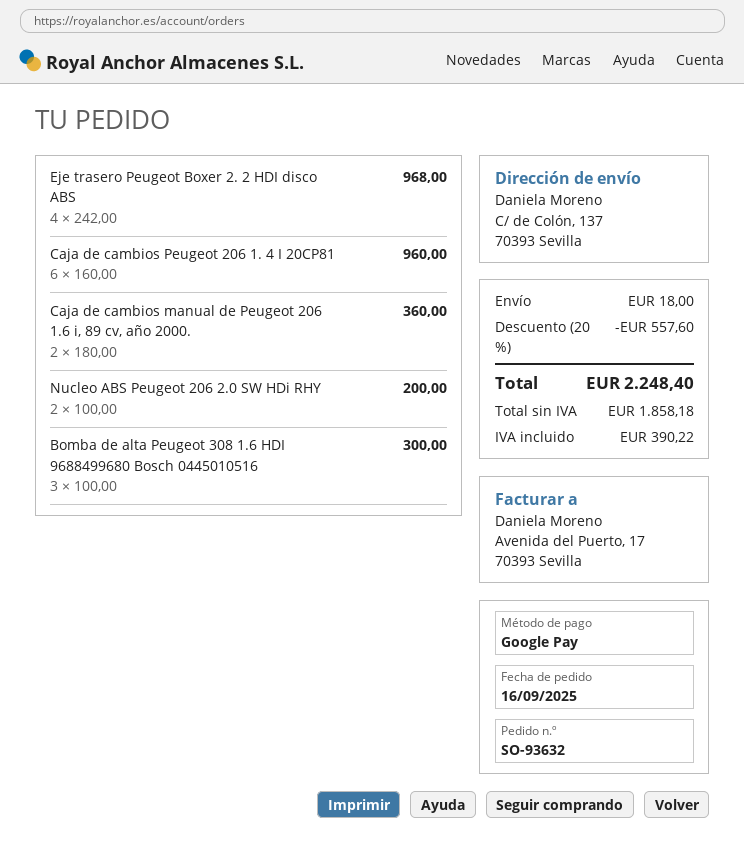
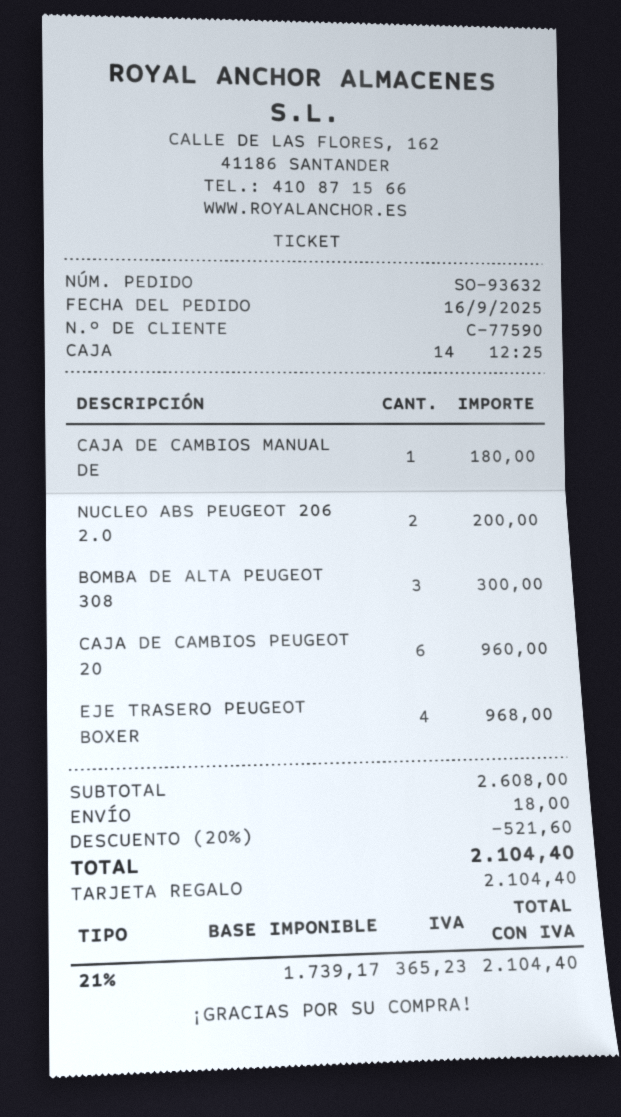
payment method: Google Pay -> gift card
Caja de cambios manual de Peugeot 206 1.6 i, 89 cv, año 2000.: 2 for 360.00 -> 1 for 180.00
discount: 20% = 557.60 -> 20% = 521.60
net: 1858.18 -> 1739.17
tax: 390.22 -> 365.23
total: 2248.40 -> 2104.40

